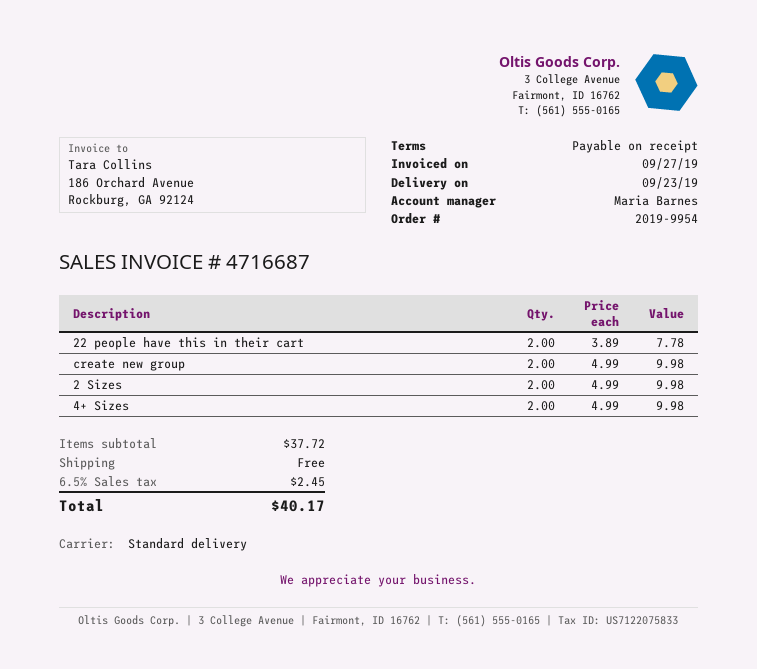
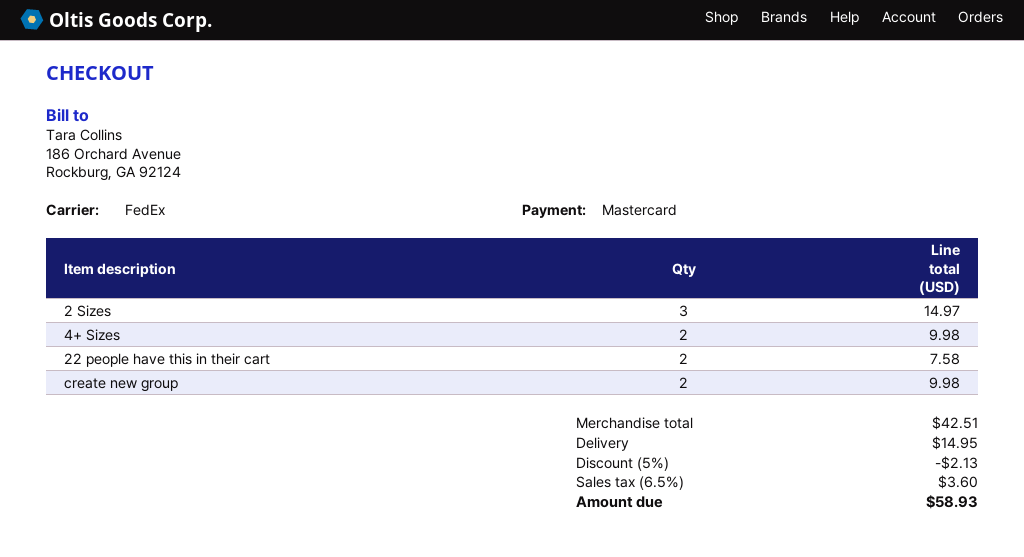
shipping method: standard -> FedEx
22 people have this in their cart: 2 for 7.78 -> 2 for 7.58
2 Sizes: 2 for 9.98 -> 3 for 14.97
subtotal: 37.72 -> 42.51
discount: none -> 5% = 2.13
shipping: 0.00 -> 14.95
tax: 6.5% = 2.45 -> 6.5% = 3.60
total: 40.17 -> 58.93

